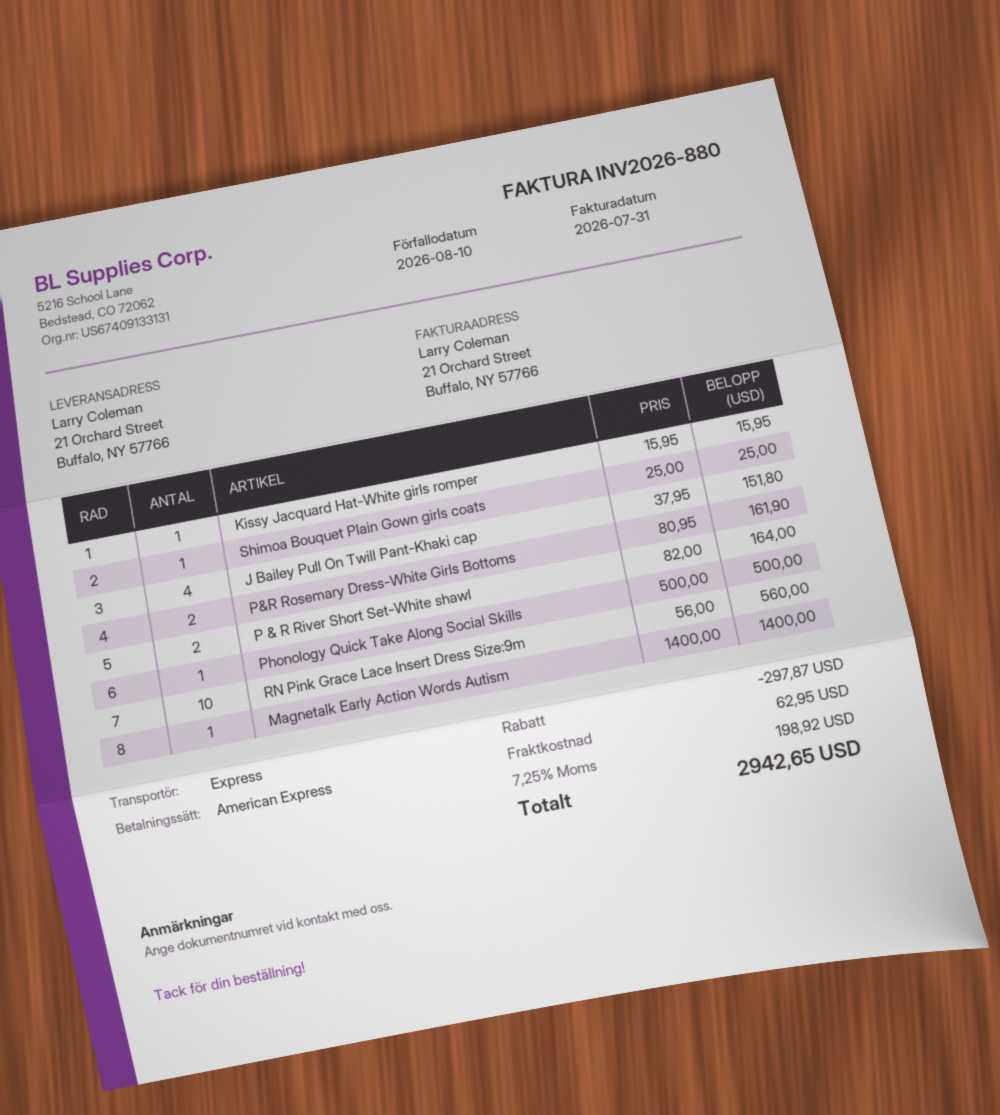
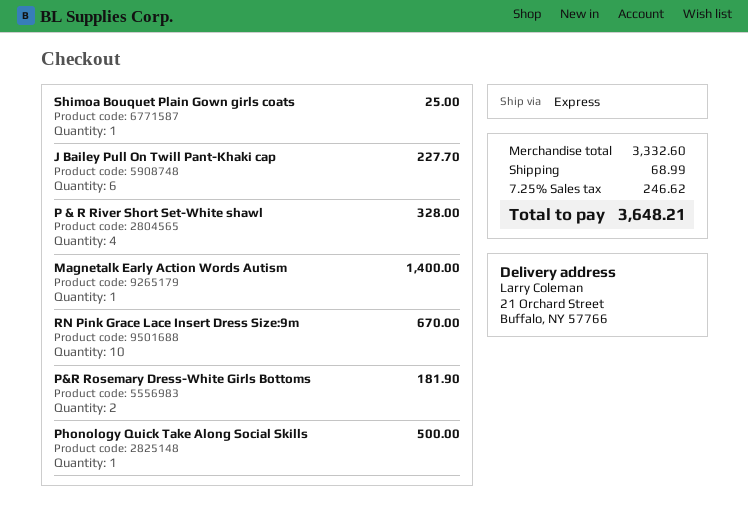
Kissy Jacquard Hat-White girls romper: 1 for 15.95 -> none
J Bailey Pull On Twill Pant-Khaki cap: 4 for 151.80 -> 6 for 227.70
P&R Rosemary Dress-White Girls Bottoms: 2 for 161.90 -> 2 for 181.90
P & R River Short Set-White shawl: 2 for 164.00 -> 4 for 328.00
RN Pink Grace Lace Insert Dress Size:9m: 10 for 560.00 -> 10 for 670.00
discount: 297.87 -> none
shipping: 62.95 -> 68.99
tax: 7.25% = 198.92 -> 7.25% = 246.62
total: 2942.65 -> 3648.21

